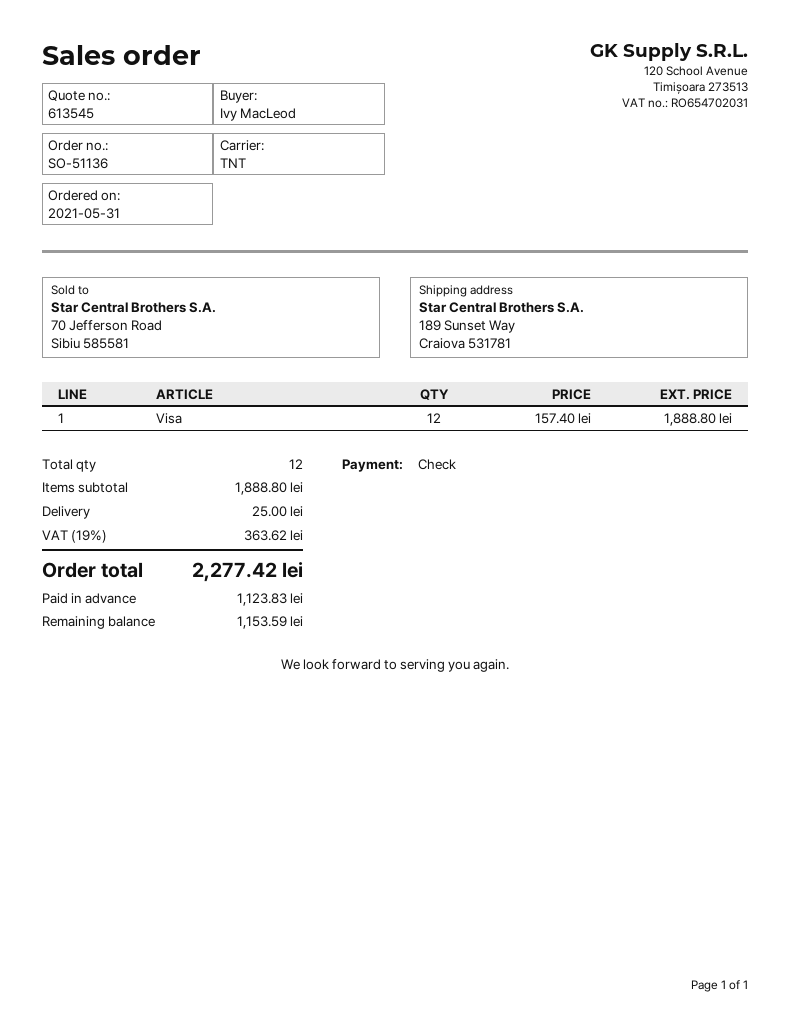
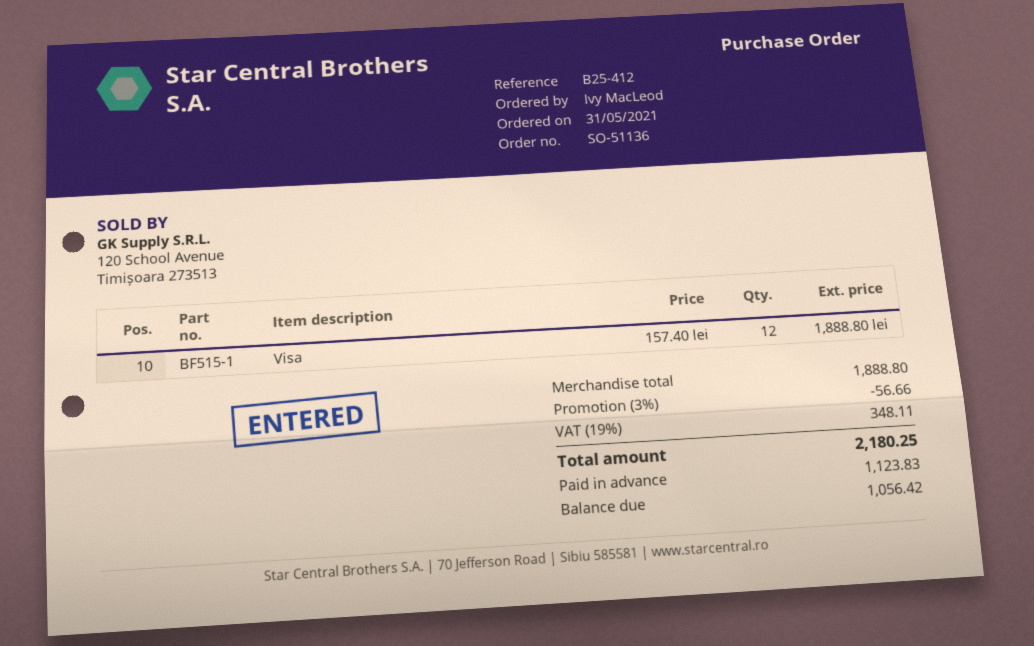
discount: none -> 3% = 56.66
shipping: 25.00 -> none
tax: 19% = 363.62 -> 19% = 348.11
total: 2277.42 -> 2180.25
balance: 1153.59 -> 1056.42

